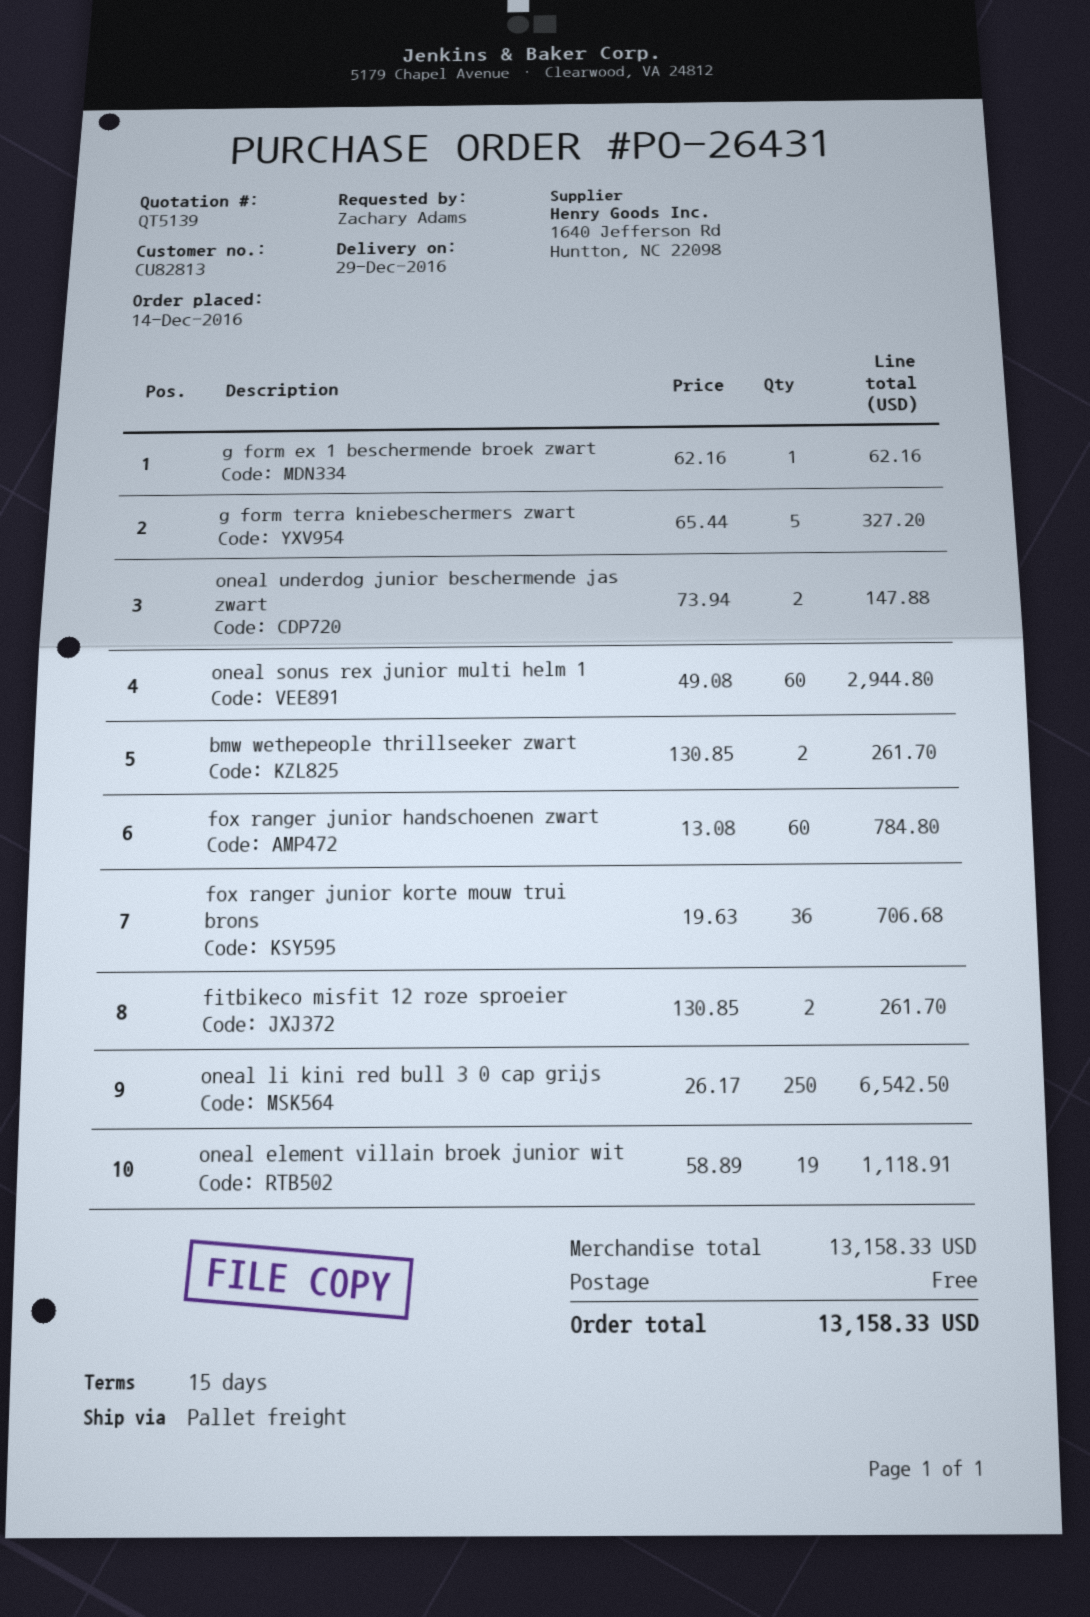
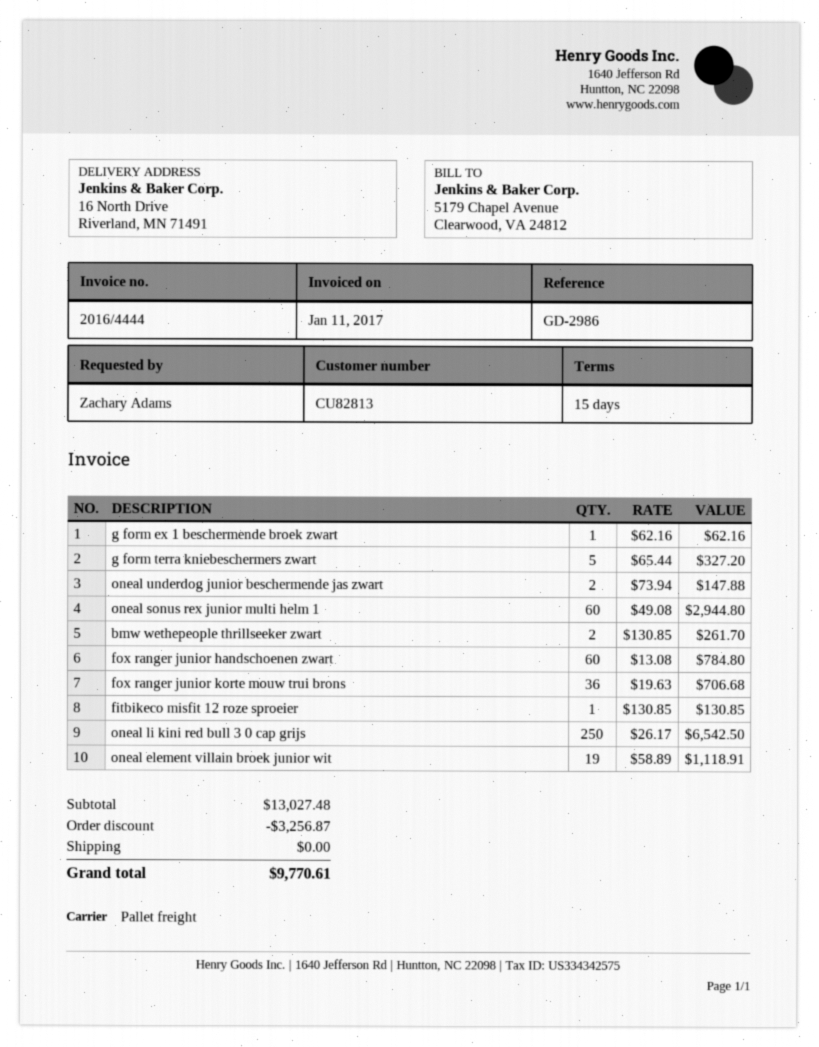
fitbikeco misfit 12 roze sproeier: 2 x 130.85 = 261.70 -> 1 x 130.85 = 130.85
subtotal: 13158.33 -> 13027.48
discount: none -> 3256.87
total: 13158.33 -> 9770.61

